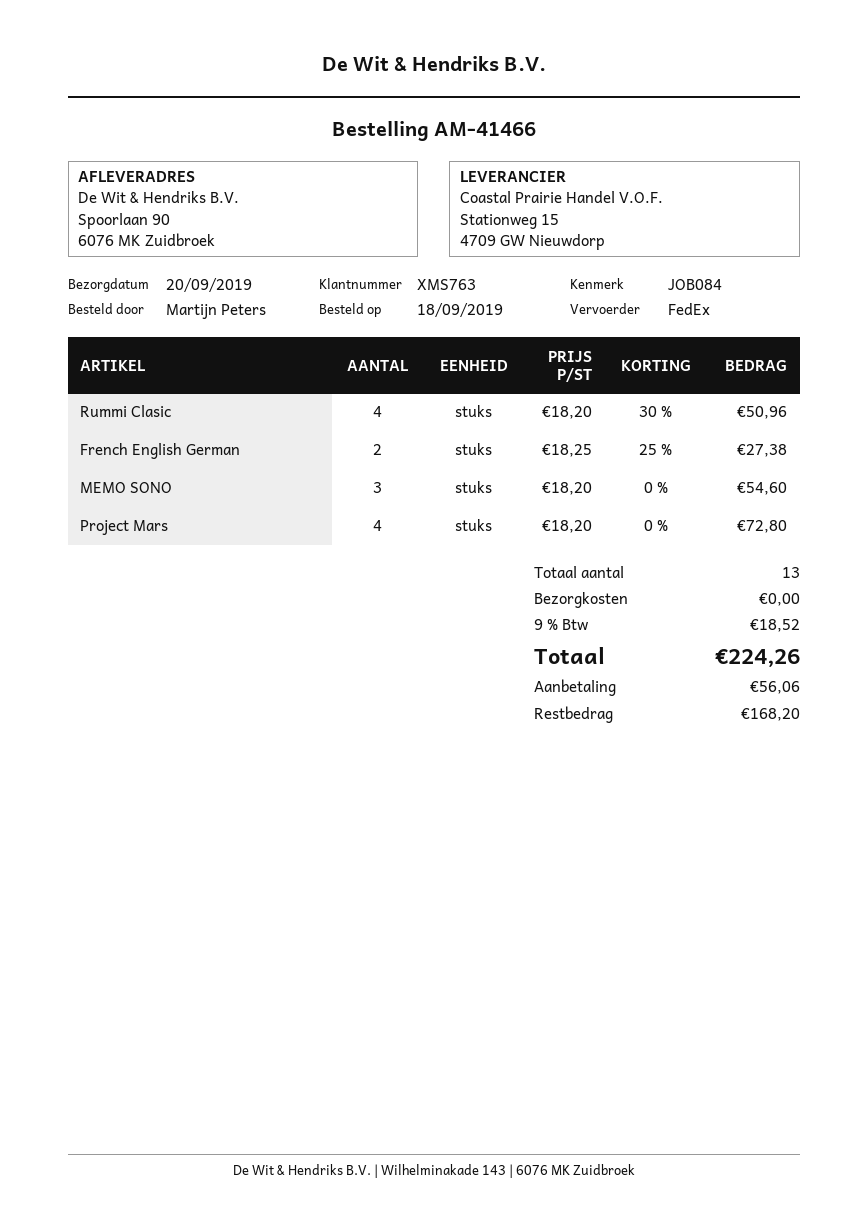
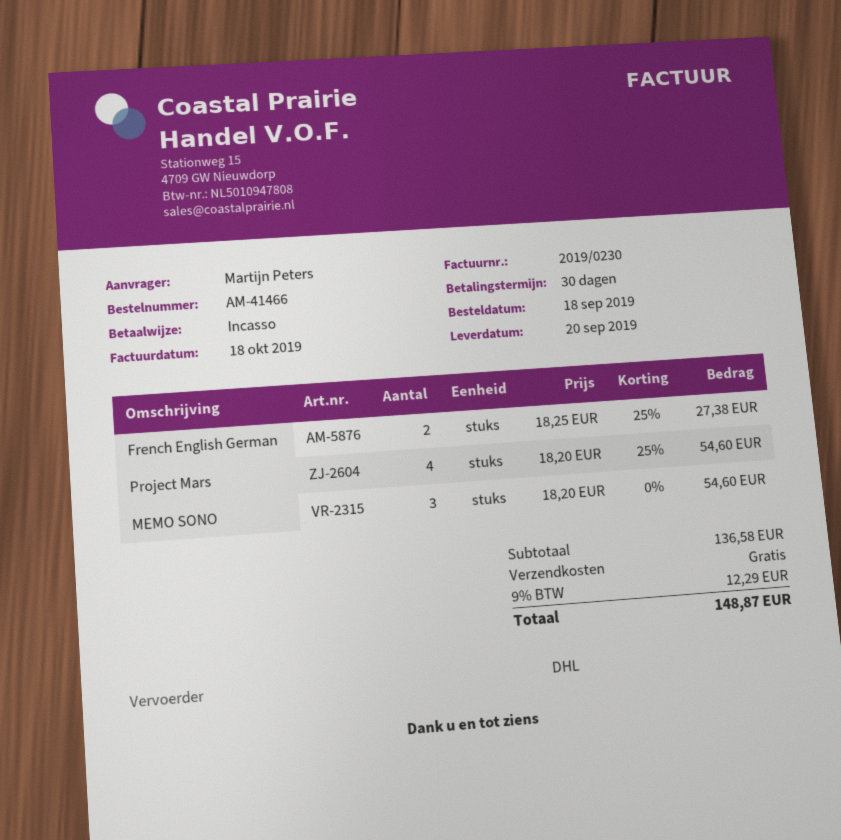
shipping method: FedEx -> DHL
Rummi Clasic: 4 x 18.20 - 30% = 50.96 -> none
Project Mars: 4 x 18.20 = 72.80 -> 4 x 18.20 - 25% = 54.60
tax: 9% = 18.52 -> 9% = 12.29
total: 224.26 -> 148.87

